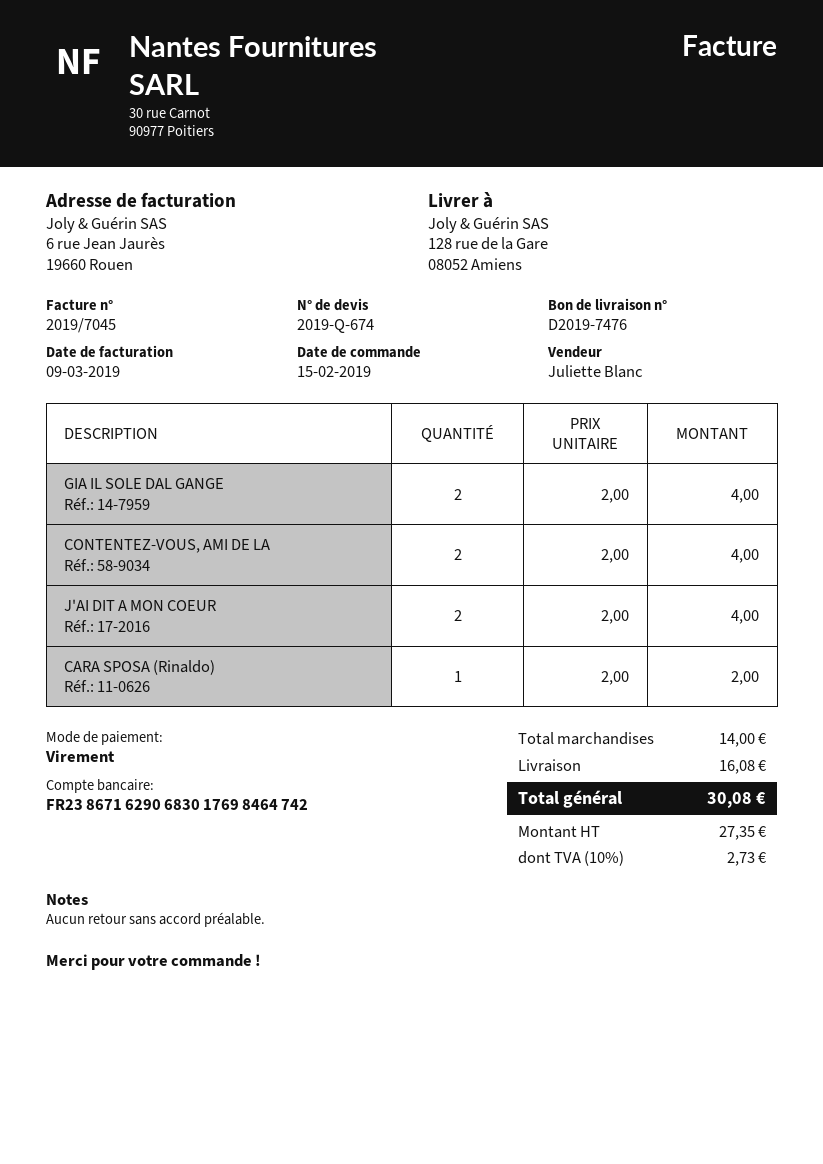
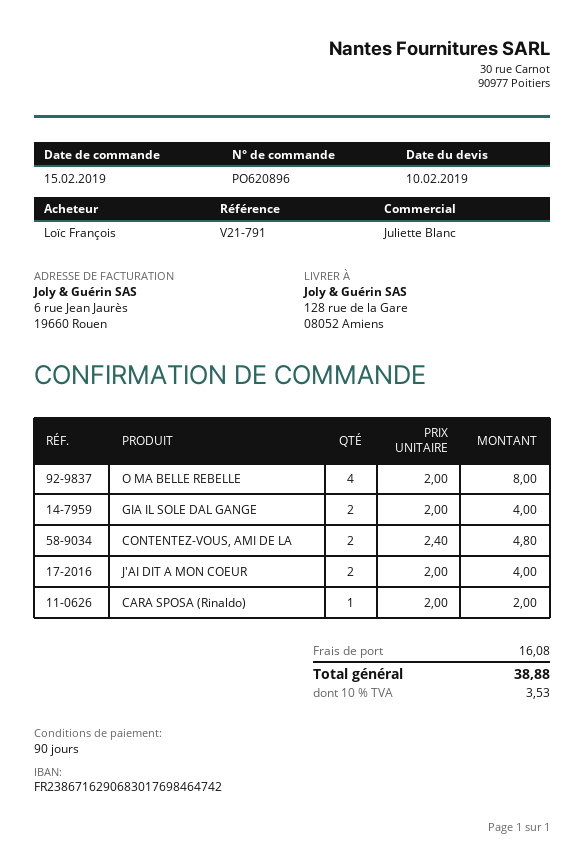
CONTENTEZ-VOUS, AMI DE LA: 2 x 2.00 = 4.00 -> 2 x 2.40 = 4.80
O MA BELLE REBELLE: none -> 4 x 2.00 = 8.00
tax: 10% = 2.73 -> 10% = 3.53
total: 30.08 -> 38.88

